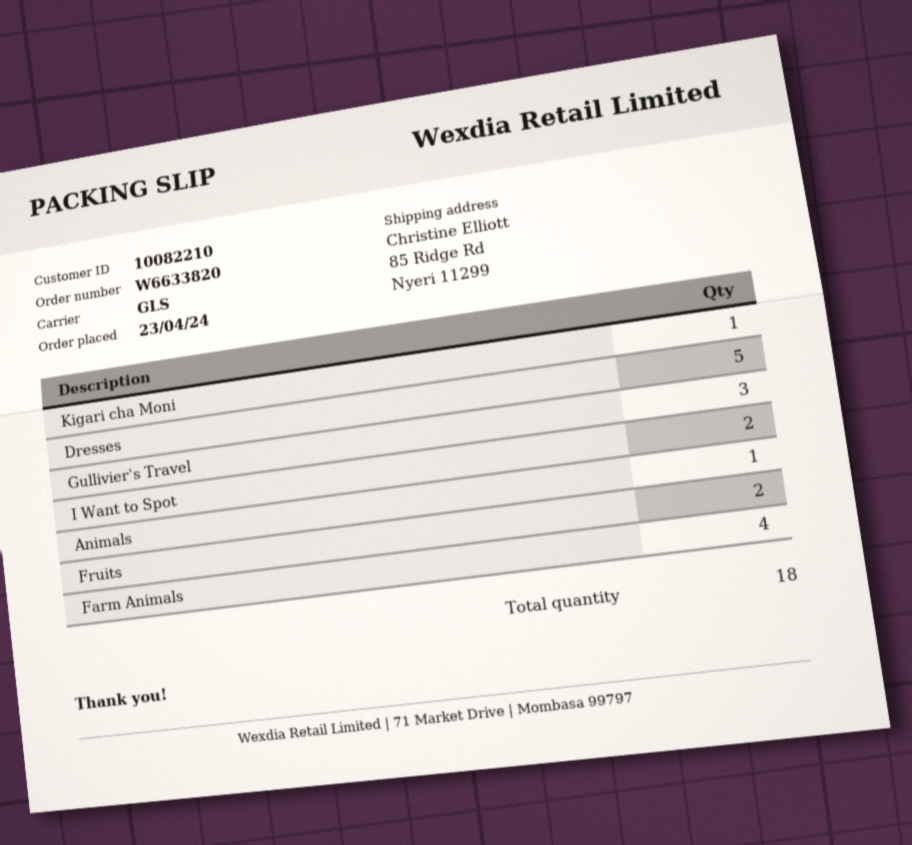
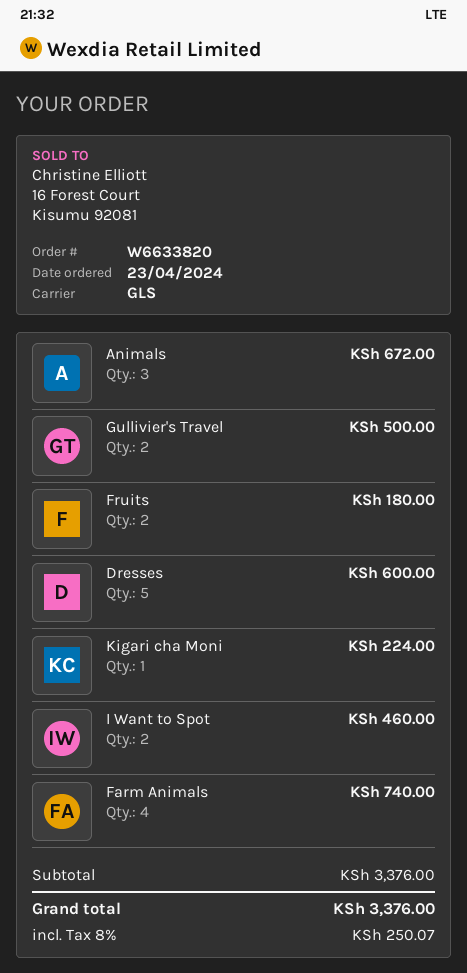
Gullivier's Travel: 3 -> 2
Animals: 1 -> 3

